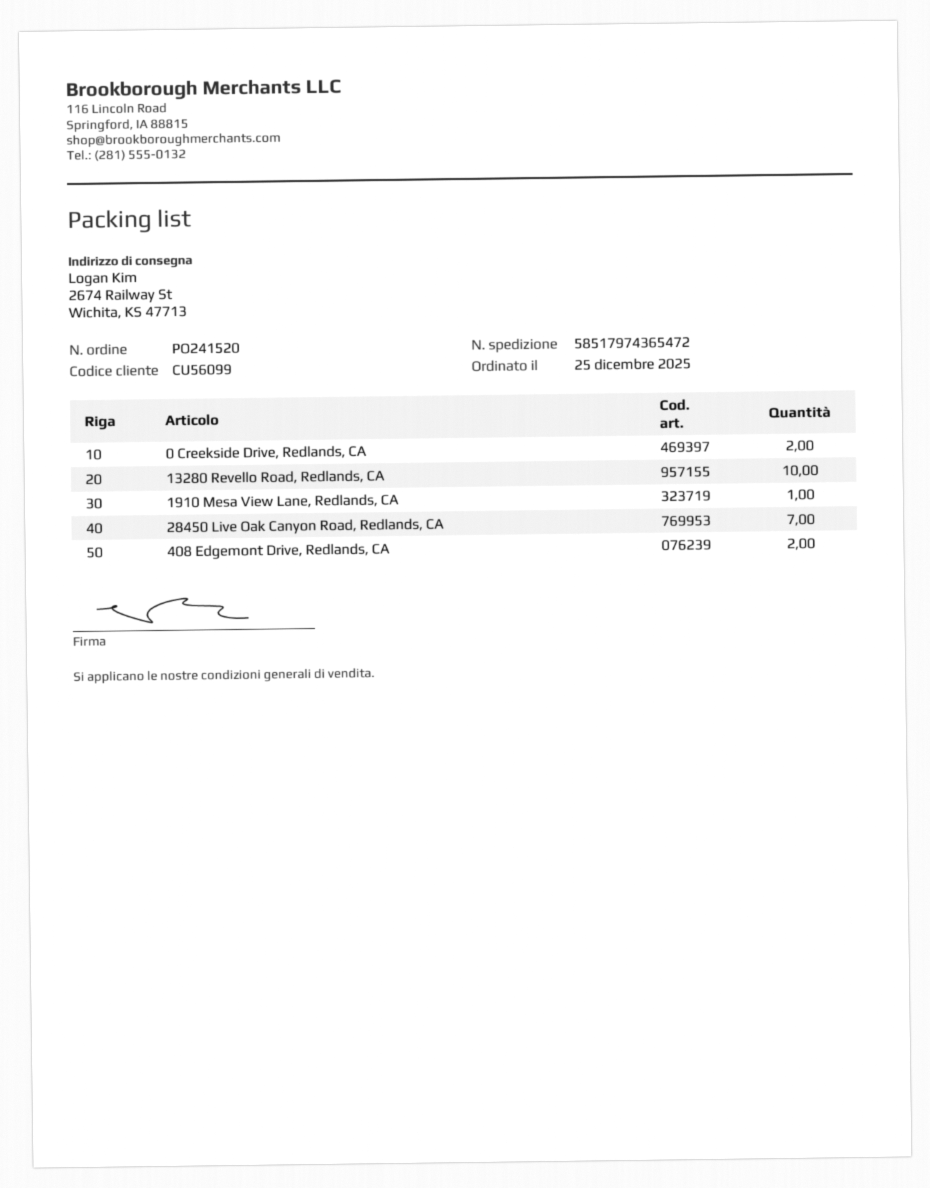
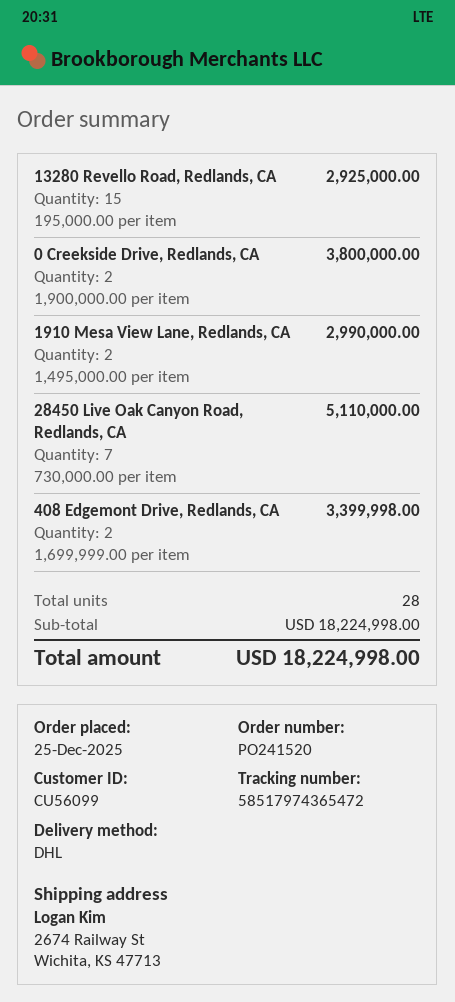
13280 Revello Road, Redlands, CA: 10 -> 15
1910 Mesa View Lane, Redlands, CA: 1 -> 2

